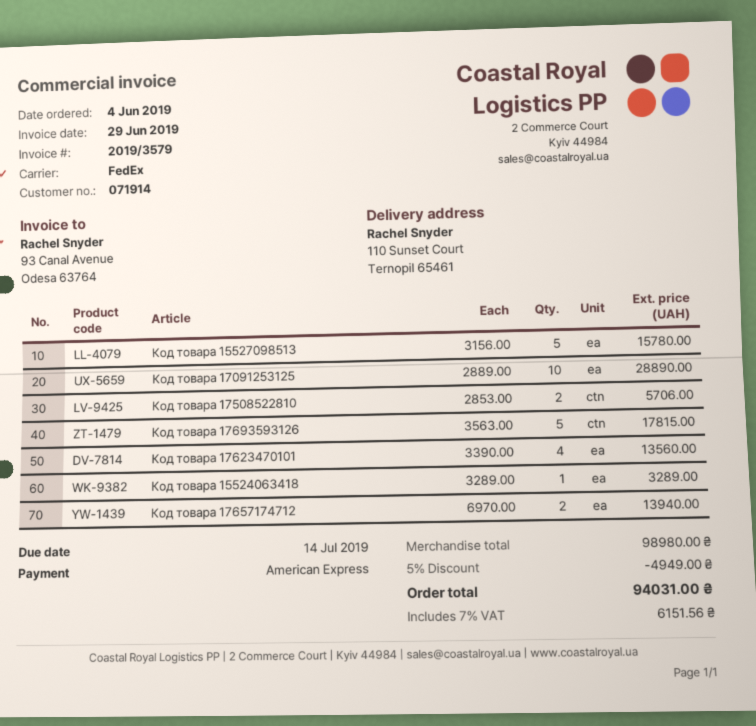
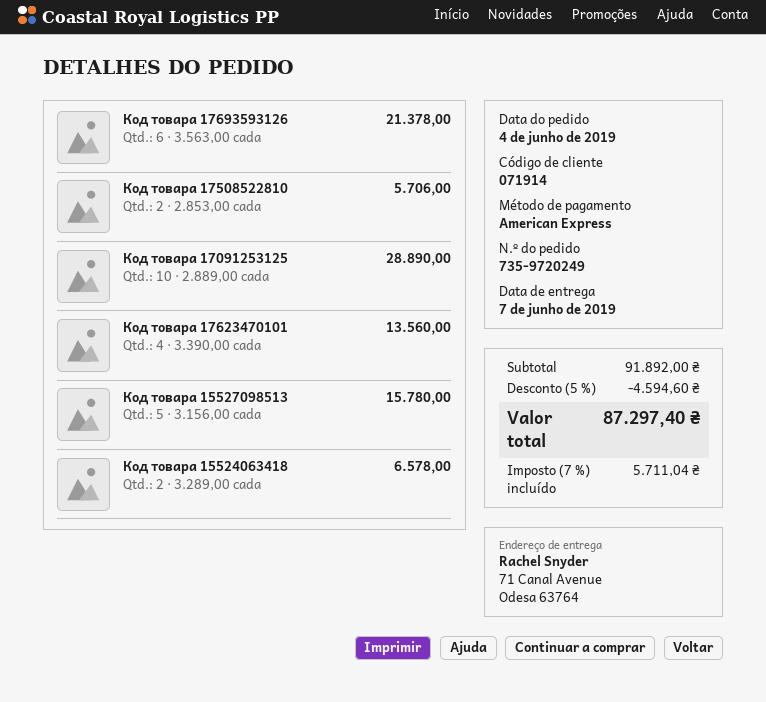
ship to: 110 Sunset Court, Ternopil 65461 -> 71 Canal Avenue, Odesa 63764
Код товара 17693593126: 5 x 3563.00 = 17815.00 -> 6 x 3563.00 = 21378.00
Код товара 15524063418: 1 x 3289.00 = 3289.00 -> 2 x 3289.00 = 6578.00
Код товара 17657174712: 2 x 6970.00 = 13940.00 -> none
subtotal: 98980.00 -> 91892.00
discount: 5% = 4949.00 -> 5% = 4594.60
tax: 7% = 6151.56 -> 7% = 5711.04
total: 94031.00 -> 87297.40

